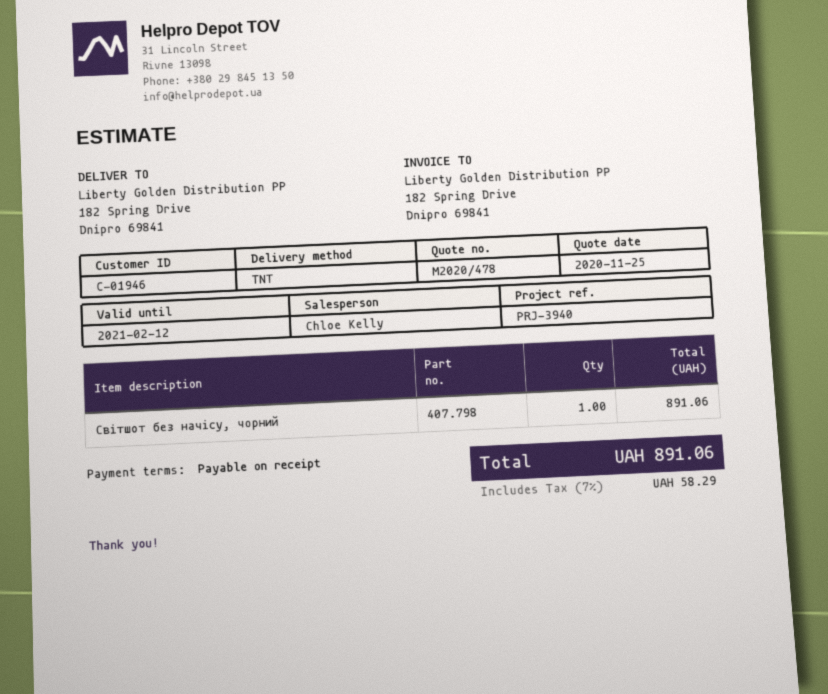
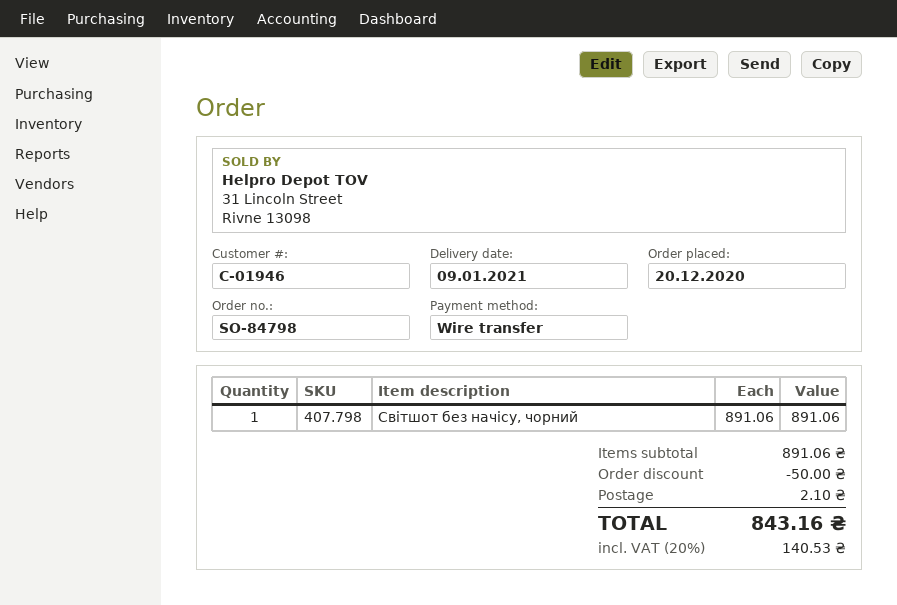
discount: none -> 50.00
shipping: none -> 2.10
tax: 7% = 58.29 -> 20% = 140.53
total: 891.06 -> 843.16

